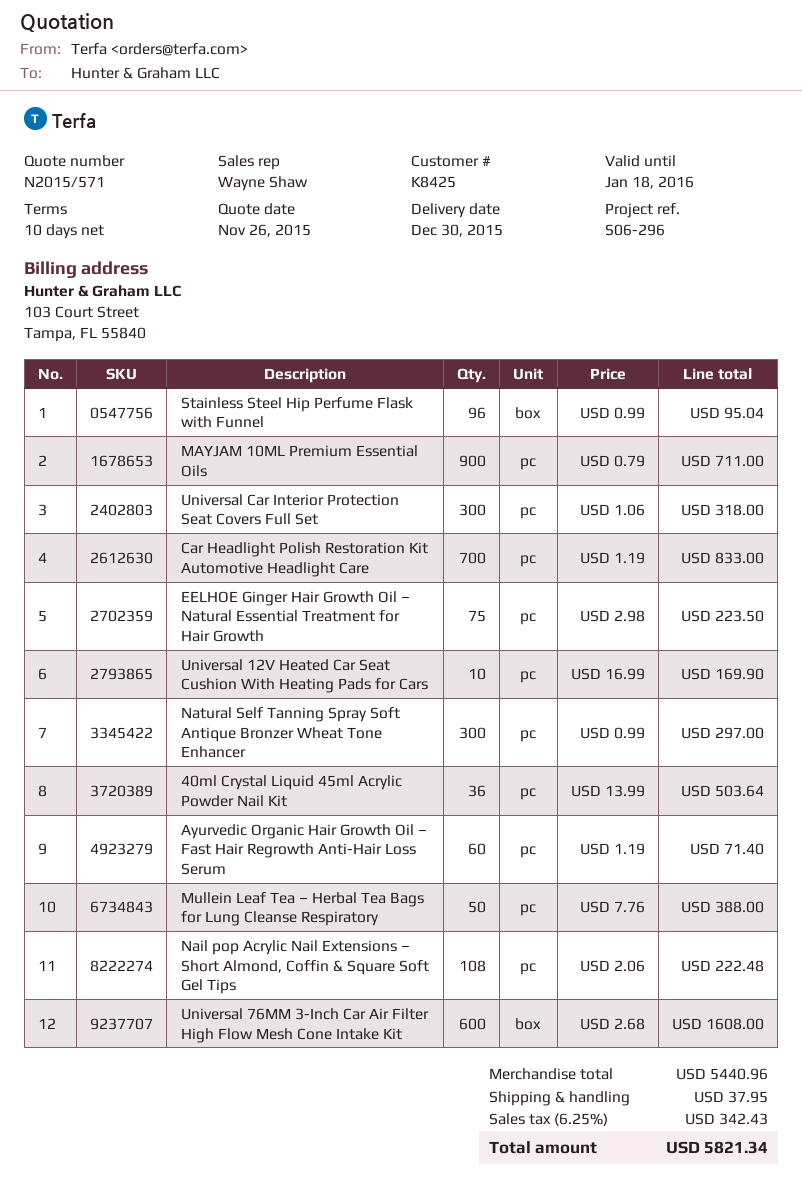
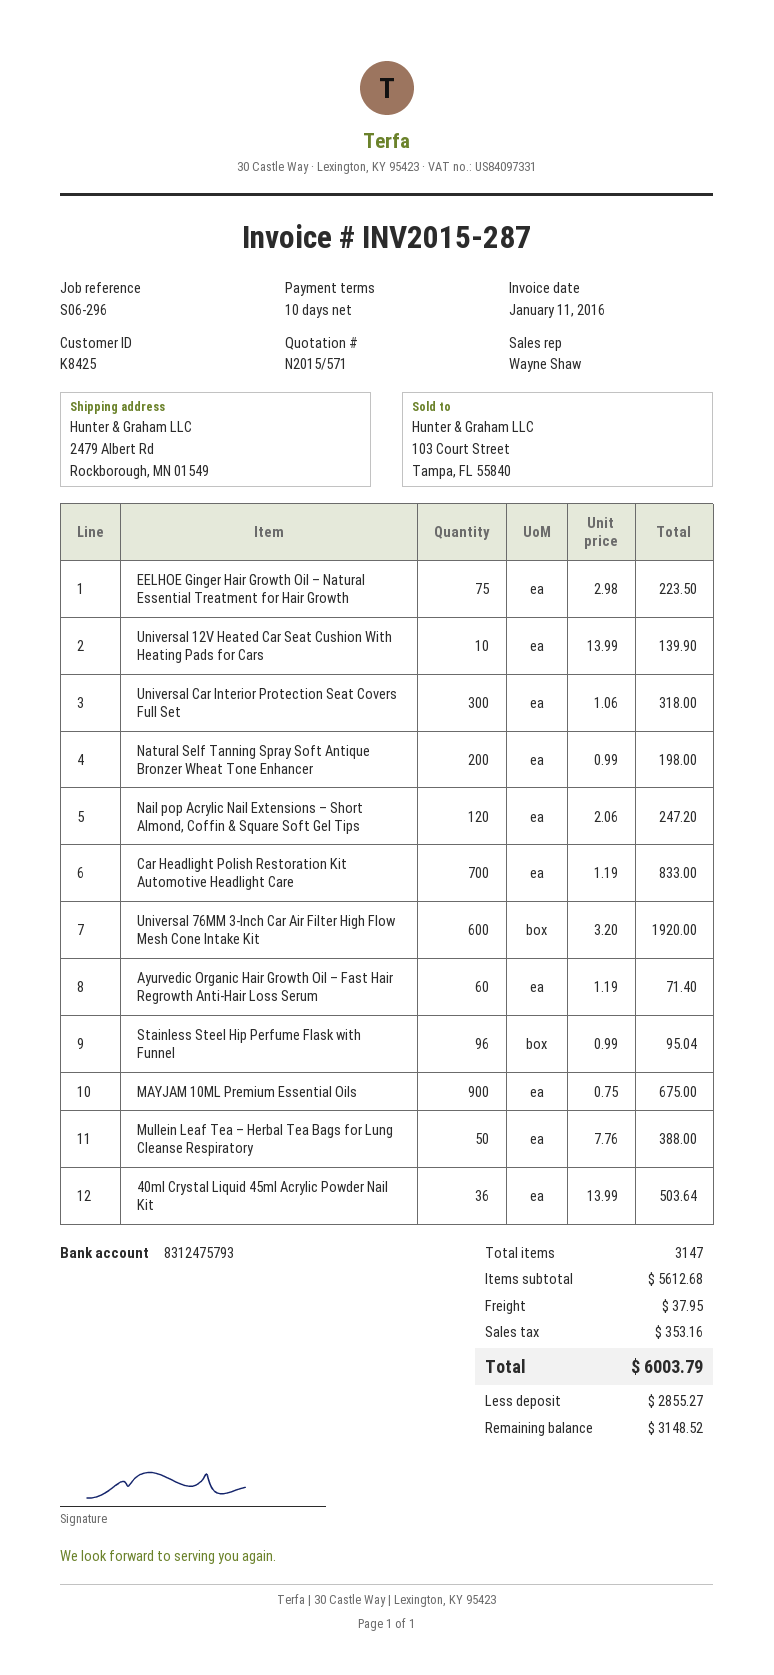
MAYJAM 10ML Premium Essential Oils: 900 x 0.79 = 711.00 -> 900 x 0.75 = 675.00
Universal 12V Heated Car Seat Cushion With Heating Pads for Cars: 10 x 16.99 = 169.90 -> 10 x 13.99 = 139.90
Natural Self Tanning Spray Soft Antique Bronzer Wheat Tone Enhancer: 300 x 0.99 = 297.00 -> 200 x 0.99 = 198.00
Nail pop Acrylic Nail Extensions – Short Almond, Coffin & Square Soft Gel Tips: 108 x 2.06 = 222.48 -> 120 x 2.06 = 247.20
Universal 76MM 3-Inch Car Air Filter High Flow Mesh Cone Intake Kit: 600 x 2.68 = 1608.00 -> 600 x 3.20 = 1920.00
subtotal: 5440.96 -> 5612.68
tax: 342.43 -> 353.16
total: 5821.34 -> 6003.79

